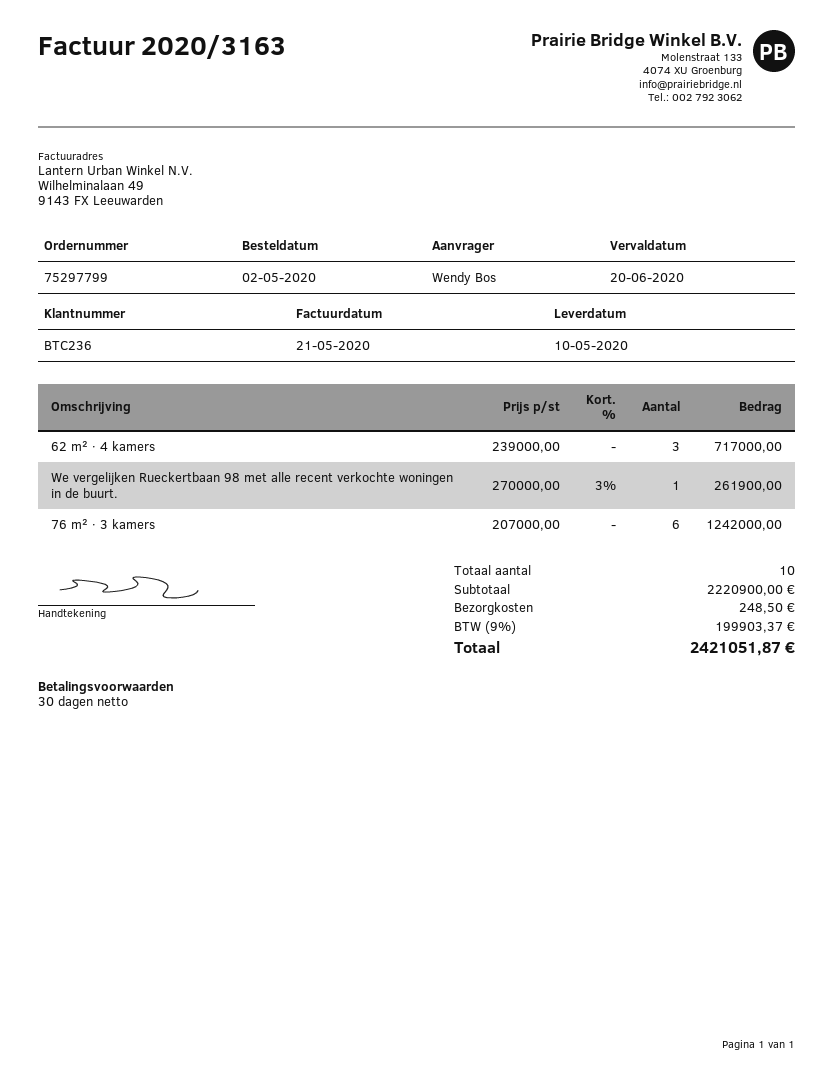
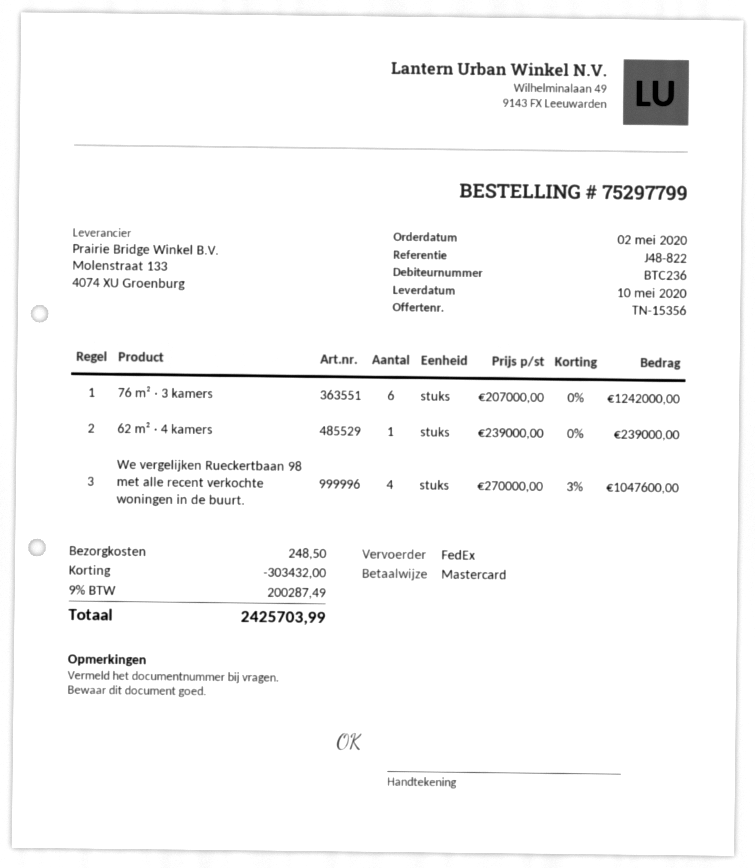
62 m² · 4 kamers: 3 x 239000.00 = 717000.00 -> 1 x 239000.00 = 239000.00
We vergelijken Rueckertbaan 98 met alle recent verkochte woningen in de buurt.: 1 x 270000.00 - 3% = 261900.00 -> 4 x 270000.00 - 3% = 1047600.00
discount: none -> 303432.00
tax: 9% = 199903.37 -> 9% = 200287.49
total: 2421051.87 -> 2425703.99

